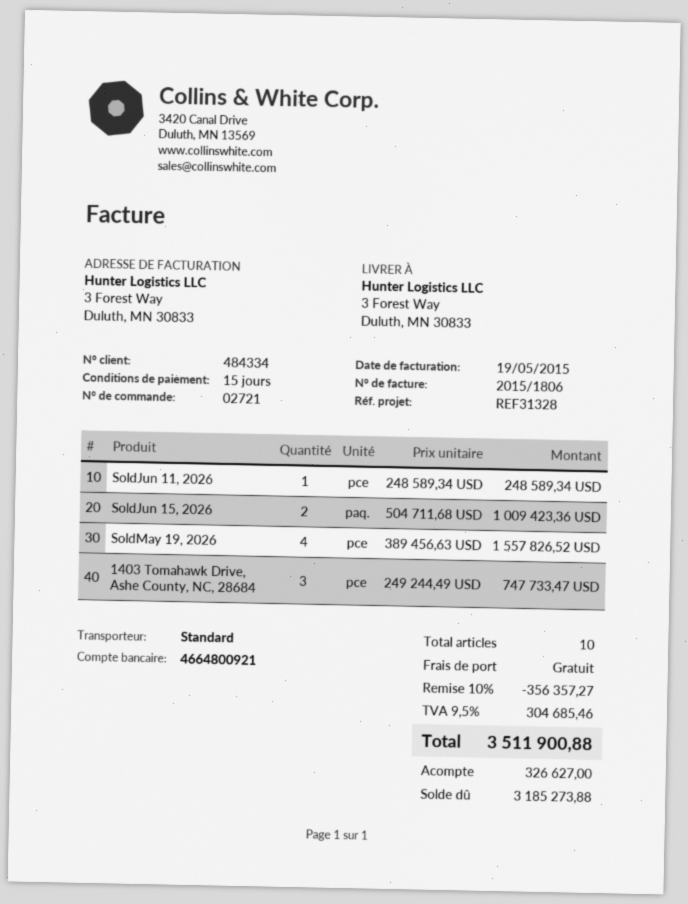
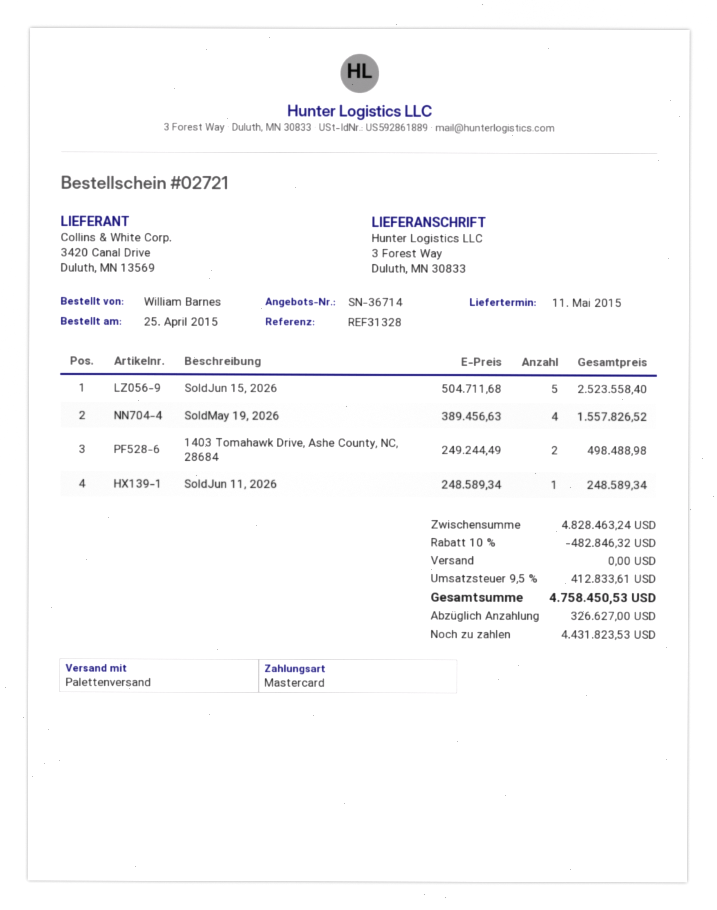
shipping method: standard -> pallet freight
SoldJun 15, 2026: 2 x 504711.68 = 1009423.36 -> 5 x 504711.68 = 2523558.40
1403 Tomahawk Drive, Ashe County, NC, 28684: 3 x 249244.49 = 747733.47 -> 2 x 249244.49 = 498488.98
discount: 10% = 356357.27 -> 10% = 482846.32
tax: 9.5% = 304685.46 -> 9.5% = 412833.61
total: 3511900.88 -> 4758450.53
balance: 3185273.88 -> 4431823.53

